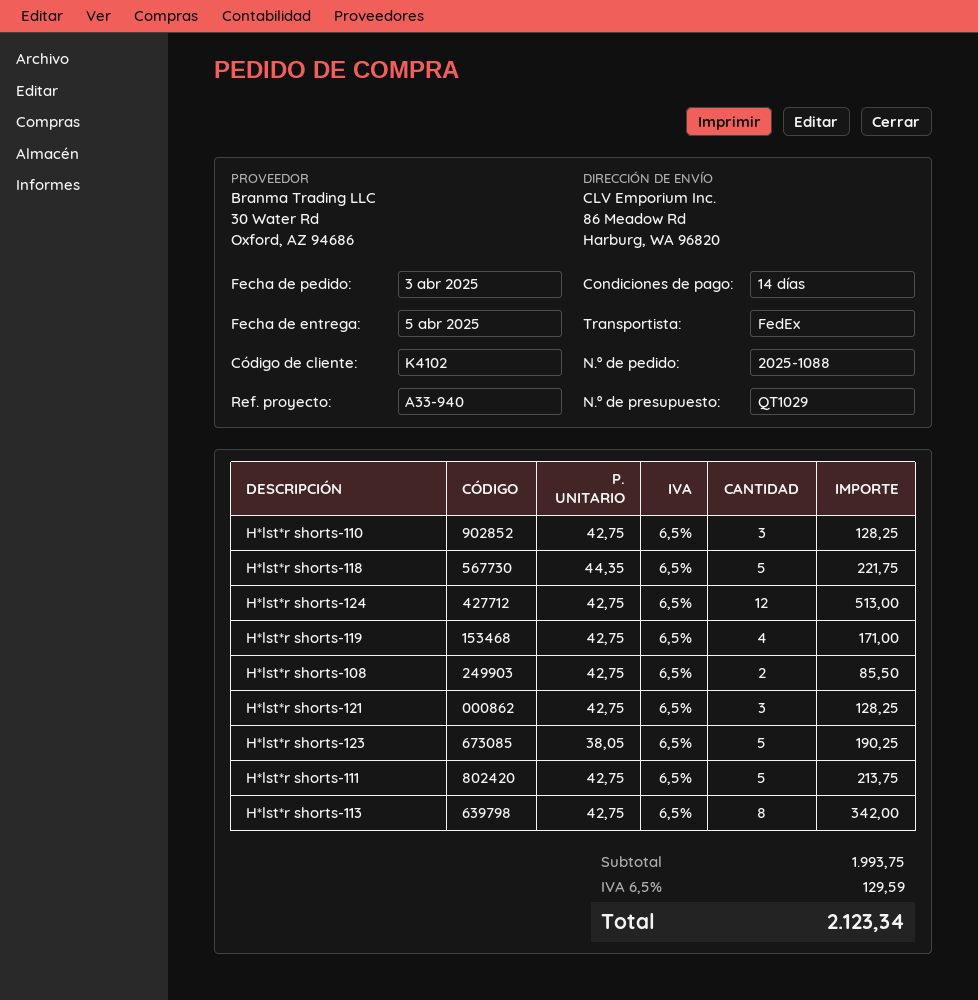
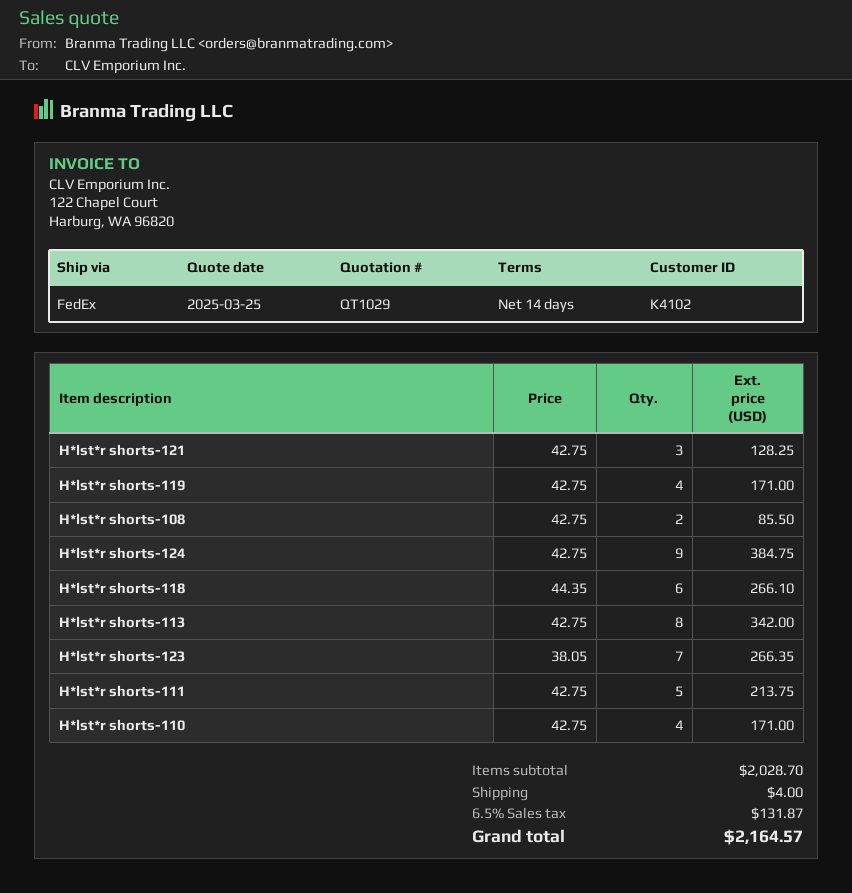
H*lst*r shorts-110: 3 x 42.75 = 128.25 -> 4 x 42.75 = 171.00
H*lst*r shorts-118: 5 x 44.35 = 221.75 -> 6 x 44.35 = 266.10
H*lst*r shorts-124: 12 x 42.75 = 513.00 -> 9 x 42.75 = 384.75
H*lst*r shorts-123: 5 x 38.05 = 190.25 -> 7 x 38.05 = 266.35
subtotal: 1993.75 -> 2028.70
shipping: none -> 4.00
tax: 6.5% = 129.59 -> 6.5% = 131.87
total: 2123.34 -> 2164.57

